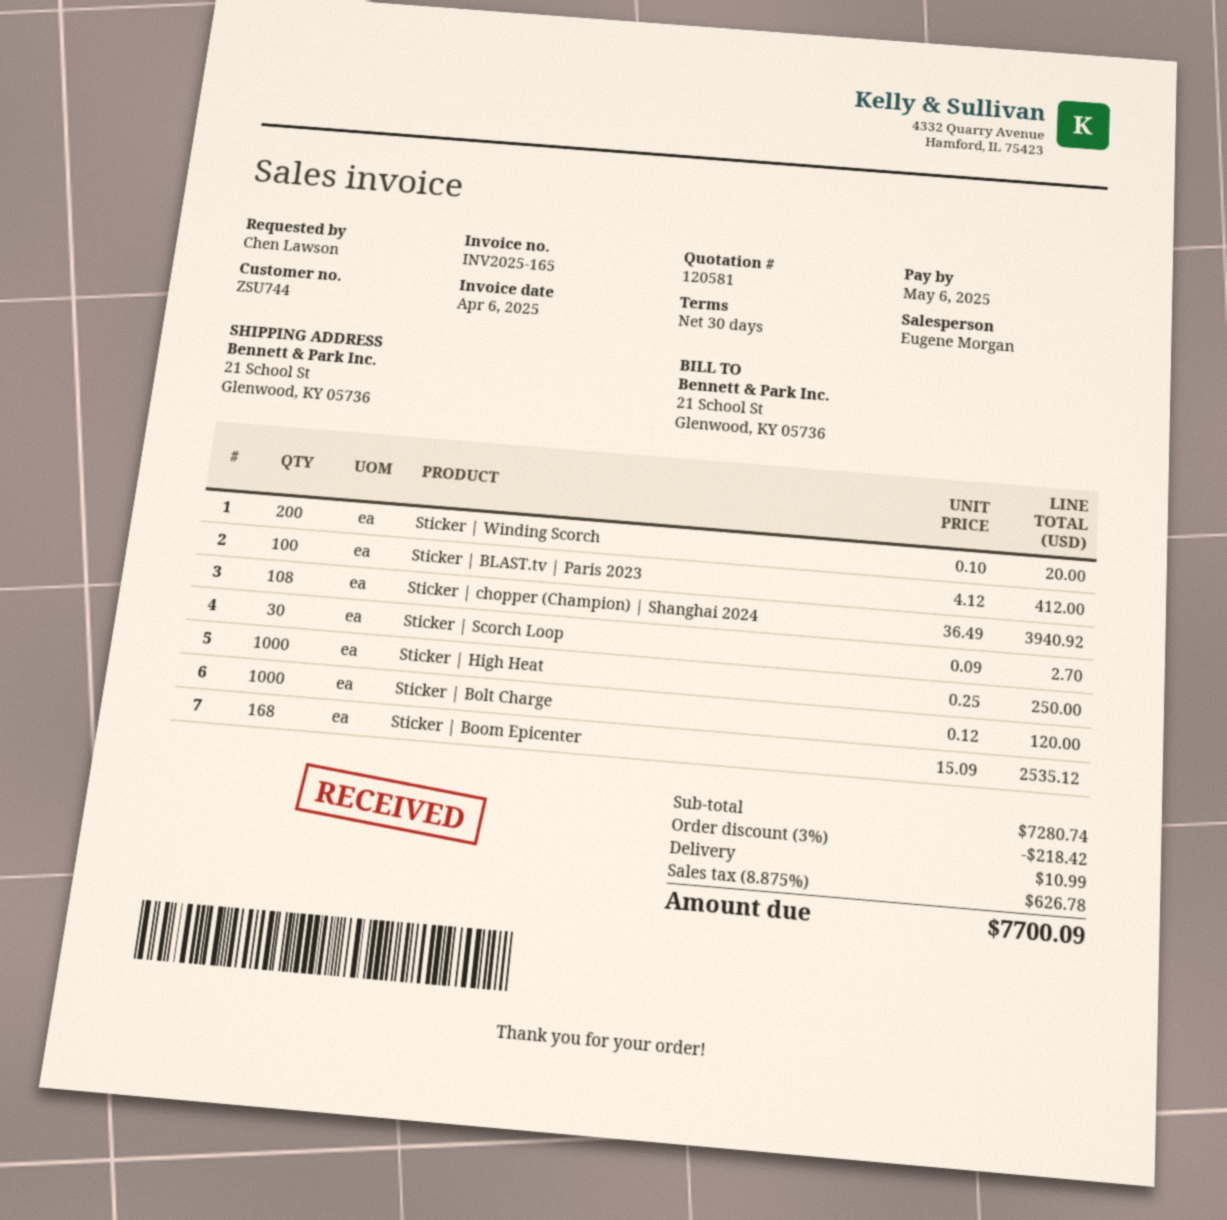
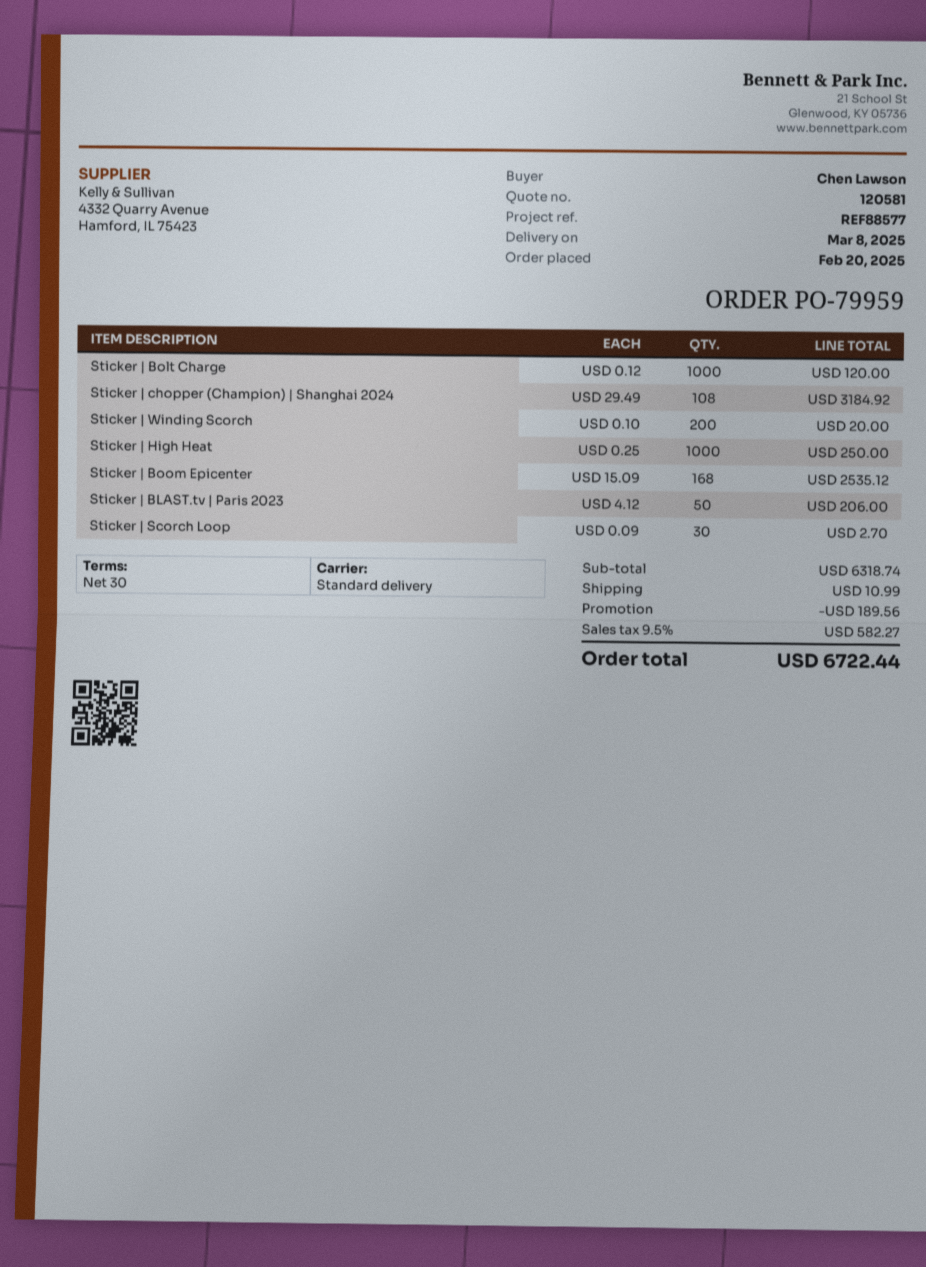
Sticker | BLAST.tv | Paris 2023: 100 x 4.12 = 412.00 -> 50 x 4.12 = 206.00
Sticker | chopper (Champion) | Shanghai 2024: 108 x 36.49 = 3940.92 -> 108 x 29.49 = 3184.92
subtotal: 7280.74 -> 6318.74
discount: 218.42 -> 189.56
tax: 8.875% = 626.78 -> 9.5% = 582.27
total: 7700.09 -> 6722.44

